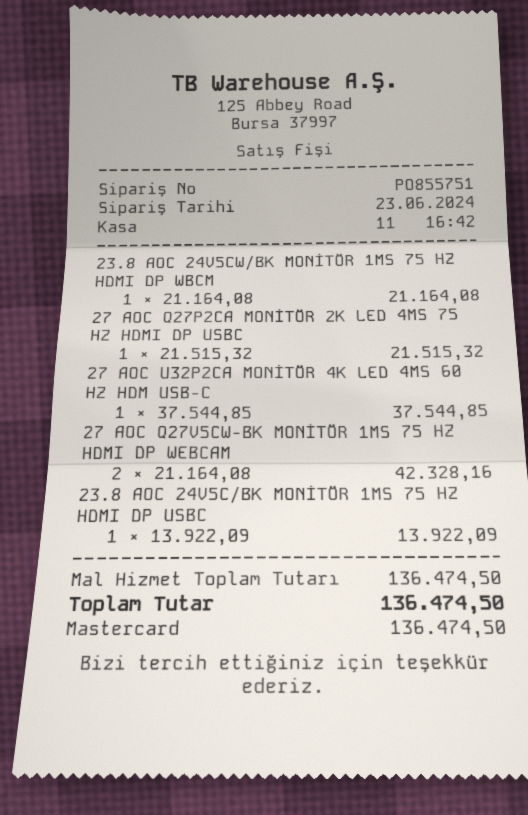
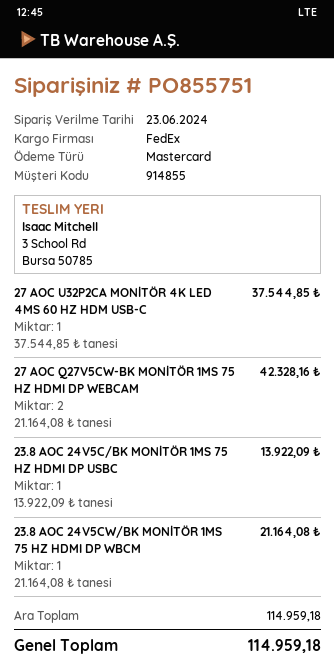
27 AOC Q27P2CA MONİTÖR 2K LED 4MS 75 HZ HDMI DP USBC: 1 x 21515.32 = 21515.32 -> none
subtotal: 136474.50 -> 114959.18
total: 136474.50 -> 114959.18

